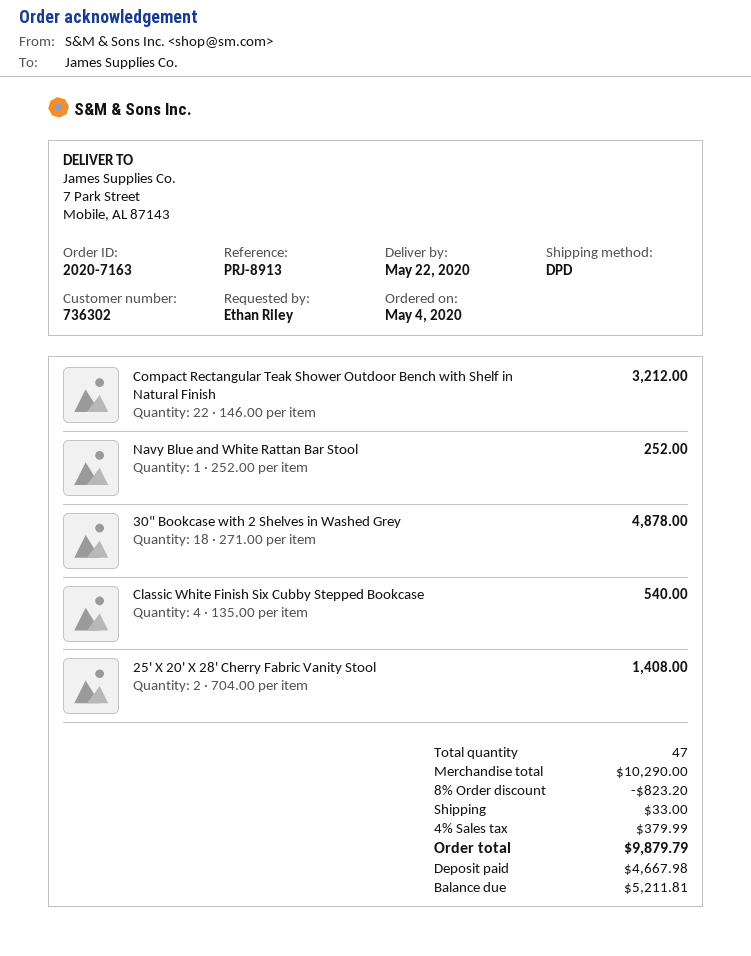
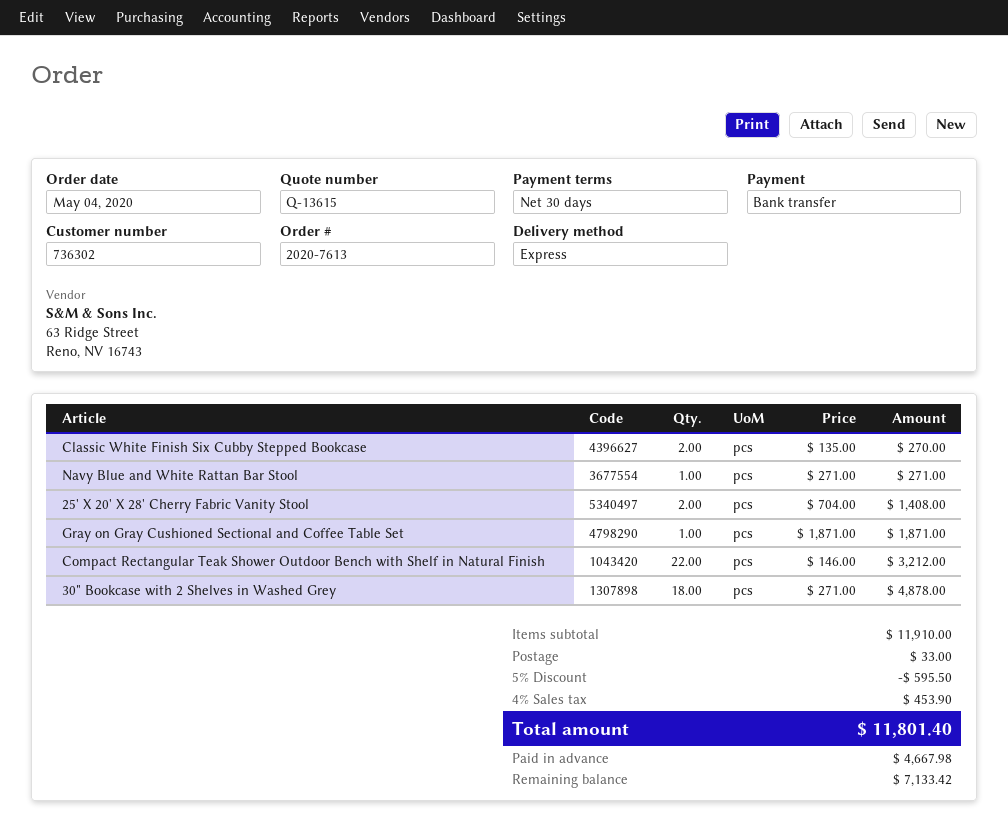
order number: 2020-7163 -> 2020-7613
shipping method: DPD -> express
Navy Blue and White Rattan Bar Stool: 1 x 252.00 = 252.00 -> 1 x 271.00 = 271.00
Classic White Finish Six Cubby Stepped Bookcase: 4 x 135.00 = 540.00 -> 2 x 135.00 = 270.00
Gray on Gray Cushioned Sectional and Coffee Table Set: none -> 1 x 1871.00 = 1871.00
subtotal: 10290.00 -> 11910.00
discount: 8% = 823.20 -> 5% = 595.50
tax: 4% = 379.99 -> 4% = 453.90
total: 9879.79 -> 11801.40
balance: 5211.81 -> 7133.42

